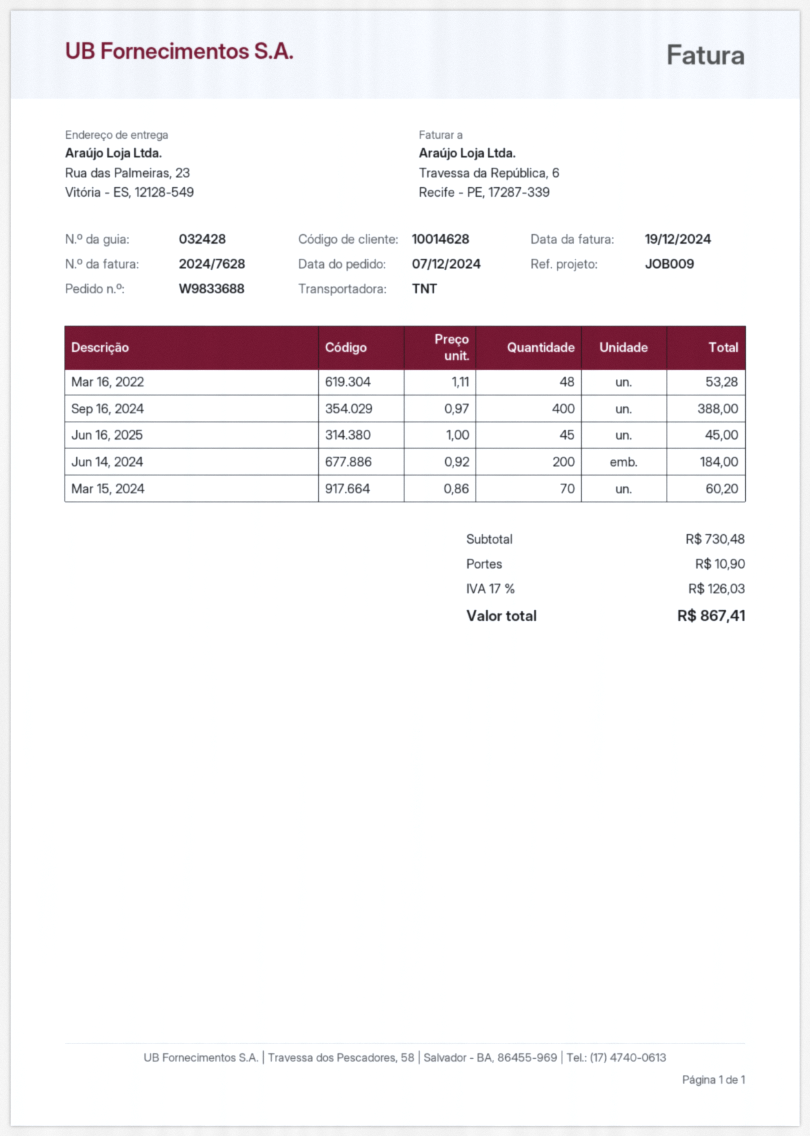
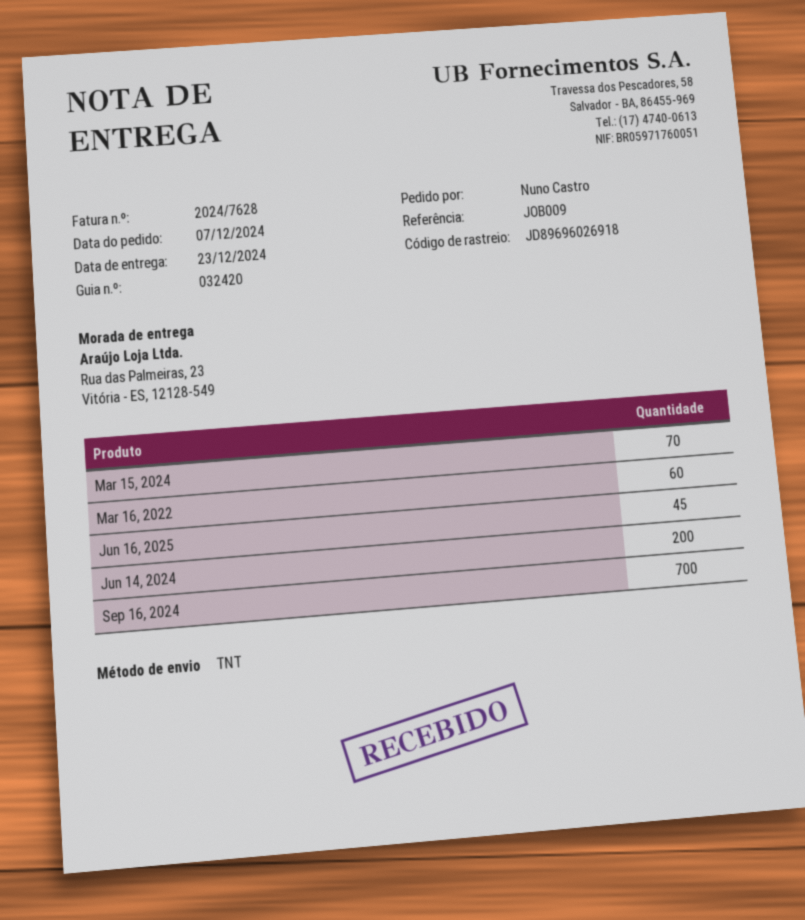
delivery note number: 032428 -> 032420
Mar 16, 2022: 48 -> 60
Sep 16, 2024: 400 -> 700

